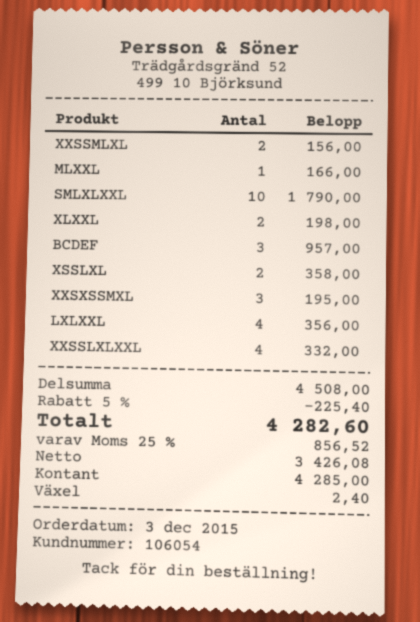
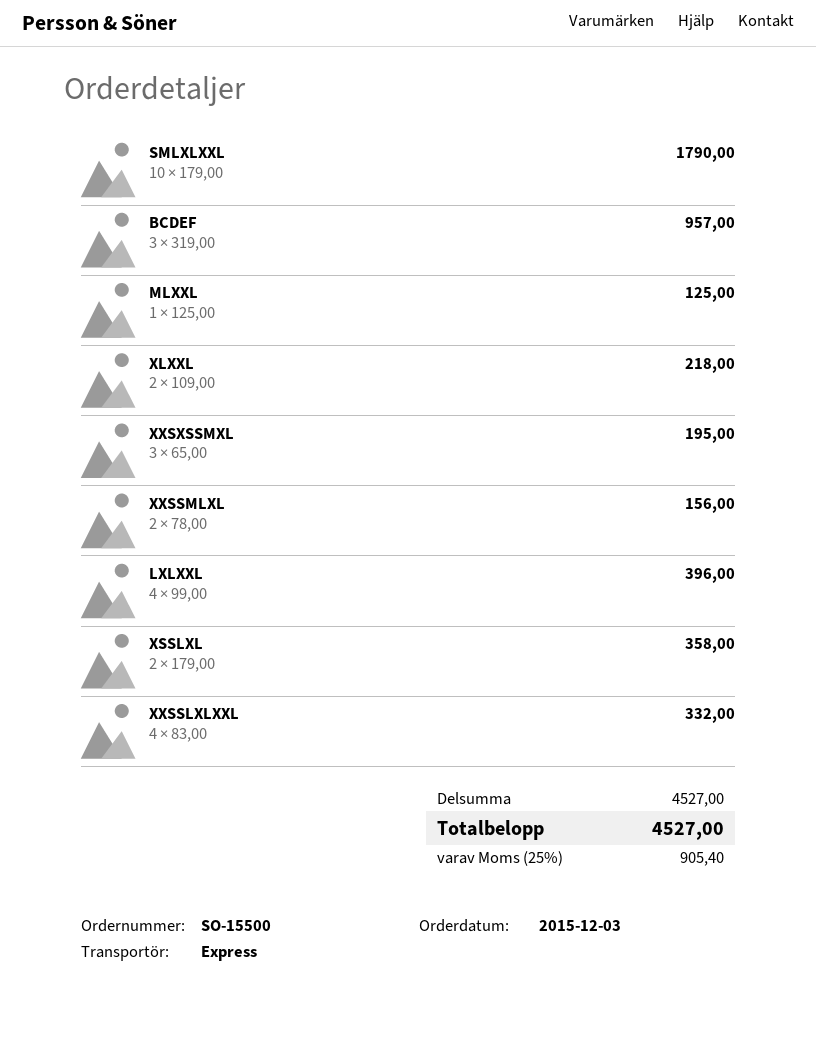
MLXXL: 1 for 166.00 -> 1 for 125.00
XLXXL: 2 for 198.00 -> 2 for 218.00
LXLXXL: 4 for 356.00 -> 4 for 396.00
subtotal: 4508.00 -> 4527.00
discount: 5% = 225.40 -> none
tax: 25% = 856.52 -> 25% = 905.40
total: 4282.60 -> 4527.00

